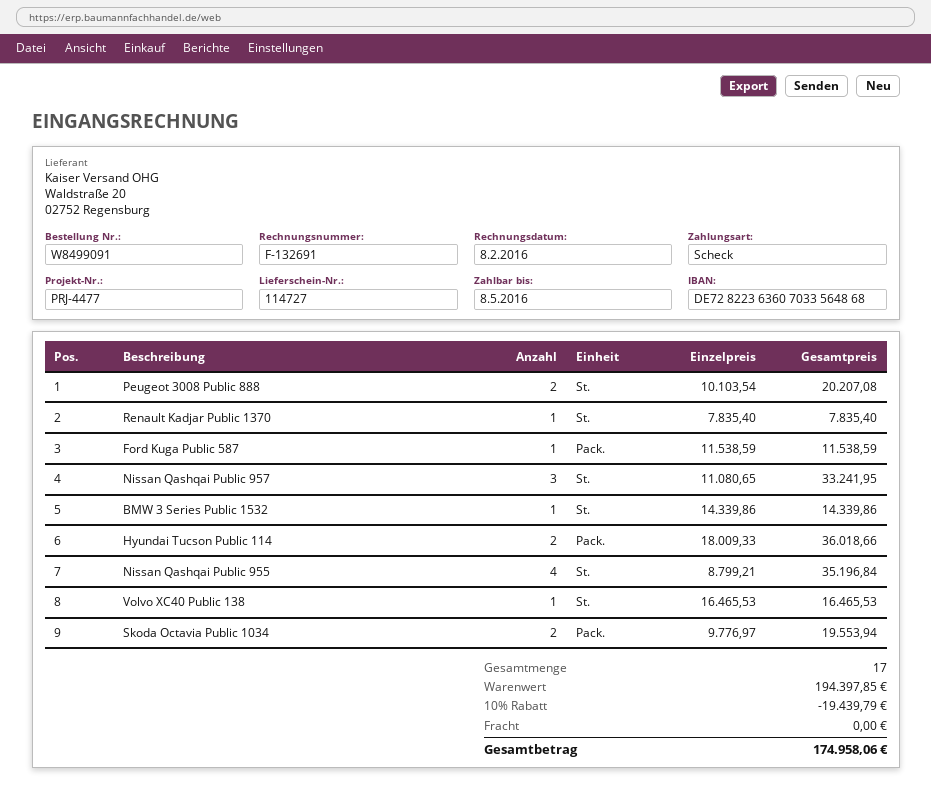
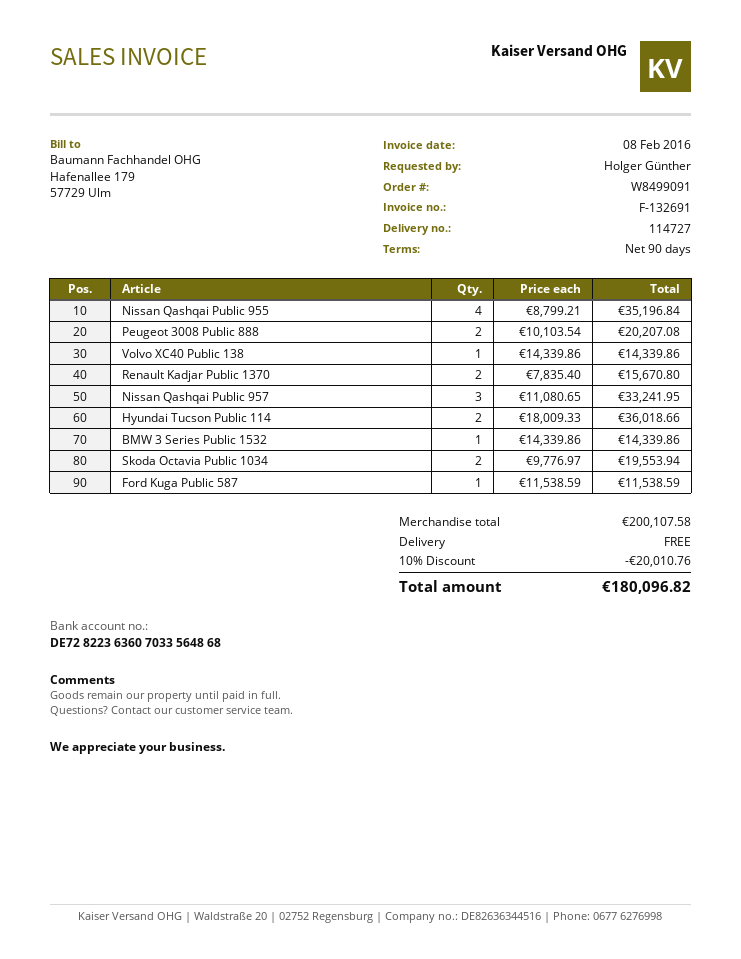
Renault Kadjar Public 1370: 1 x 7835.40 = 7835.40 -> 2 x 7835.40 = 15670.80
Volvo XC40 Public 138: 1 x 16465.53 = 16465.53 -> 1 x 14339.86 = 14339.86
subtotal: 194397.85 -> 200107.58
discount: 10% = 19439.79 -> 10% = 20010.76
total: 174958.06 -> 180096.82

